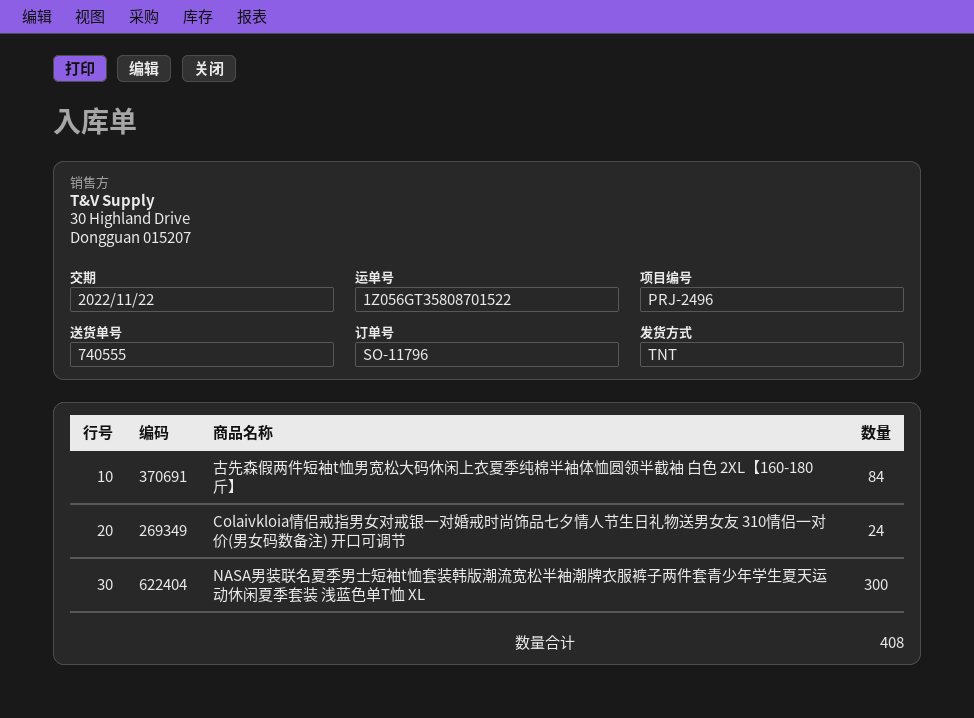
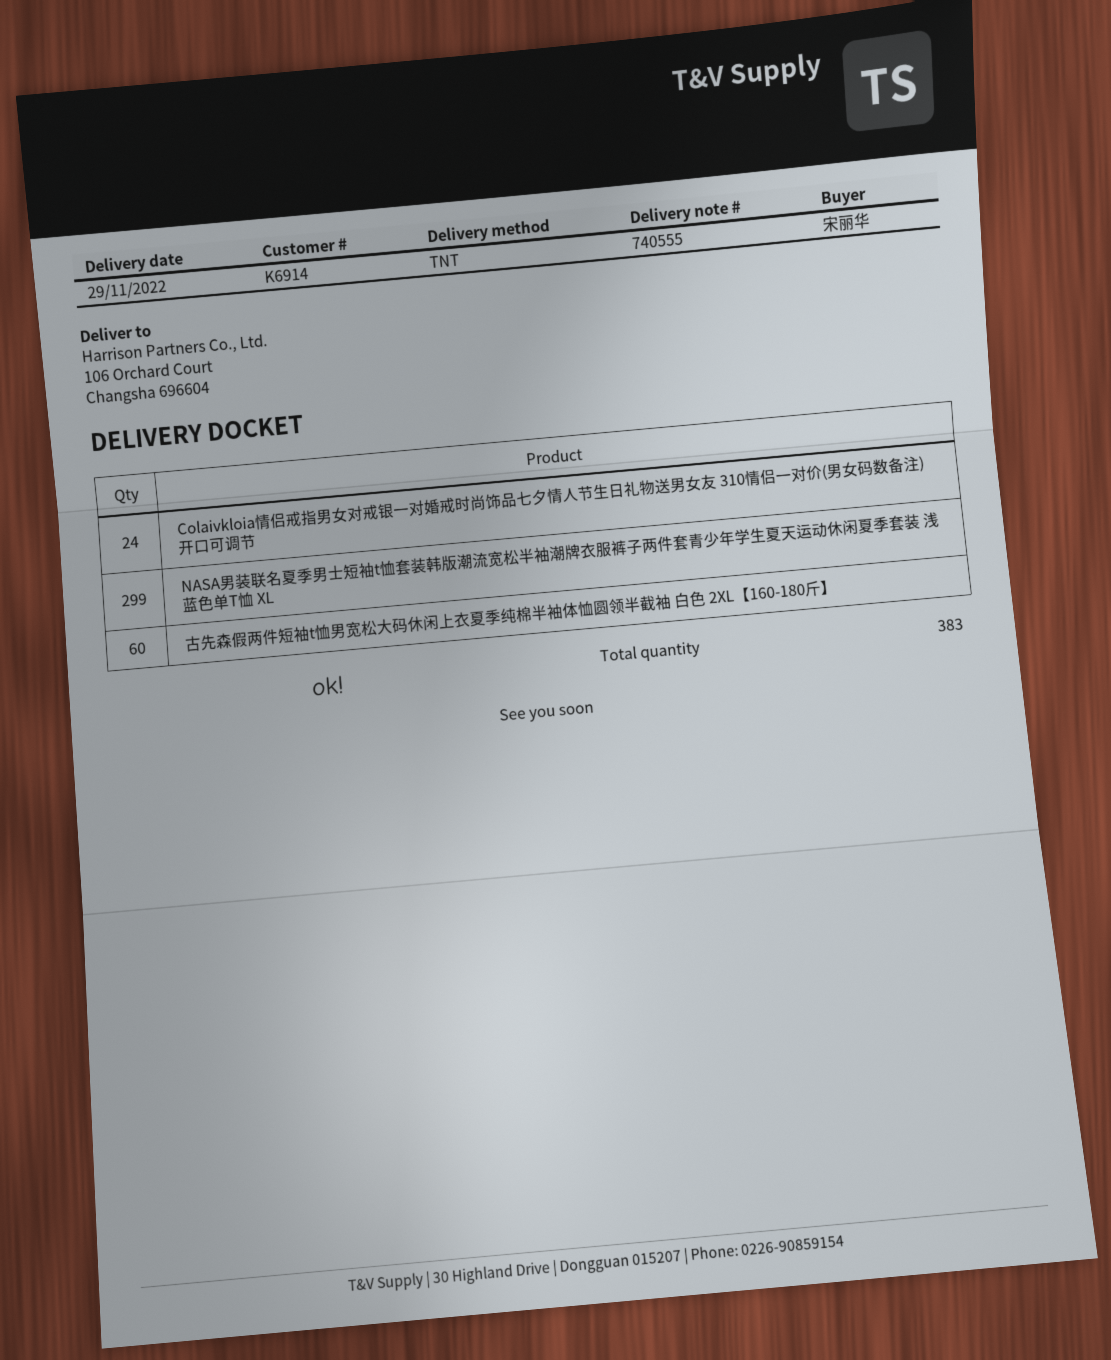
delivery date: 2022-11-22 -> 2022-11-29
古先森假两件短袖t恤男宽松大码休闲上衣夏季纯棉半袖体恤圆领半截袖 白色 2XL【160-180斤】: 84 -> 60
NASA男装联名夏季男士短袖t恤套装韩版潮流宽松半袖潮牌衣服裤子两件套青少年学生夏天运动休闲夏季套装 浅蓝色单T恤 XL: 300 -> 299
total quantity: 408 -> 383

